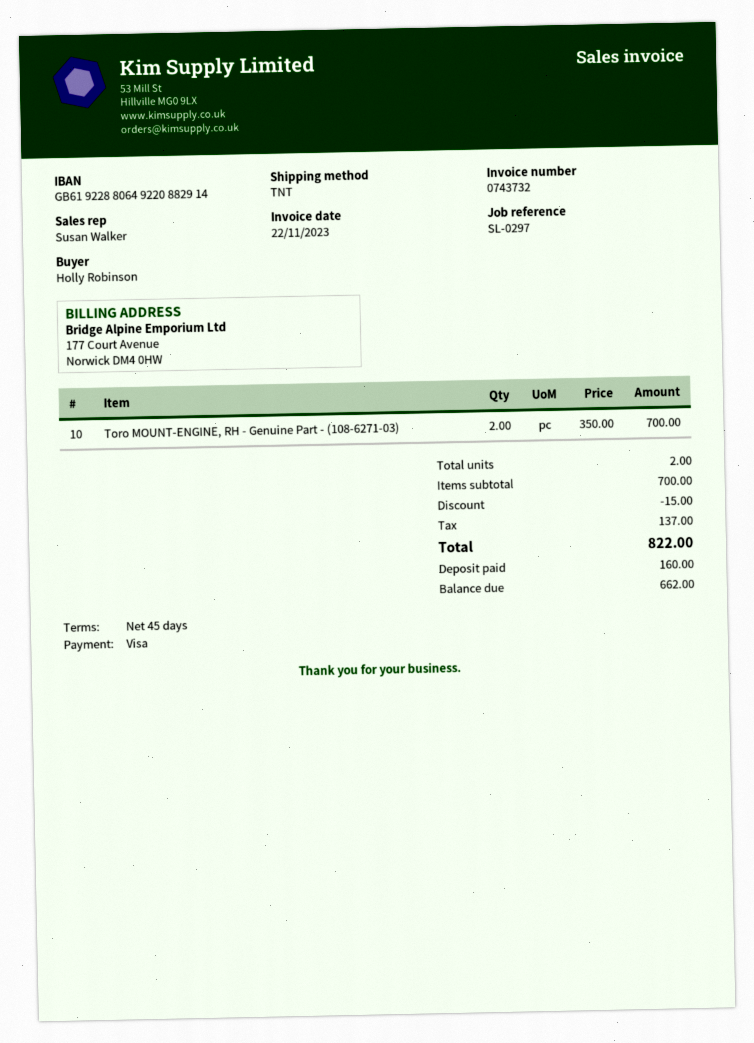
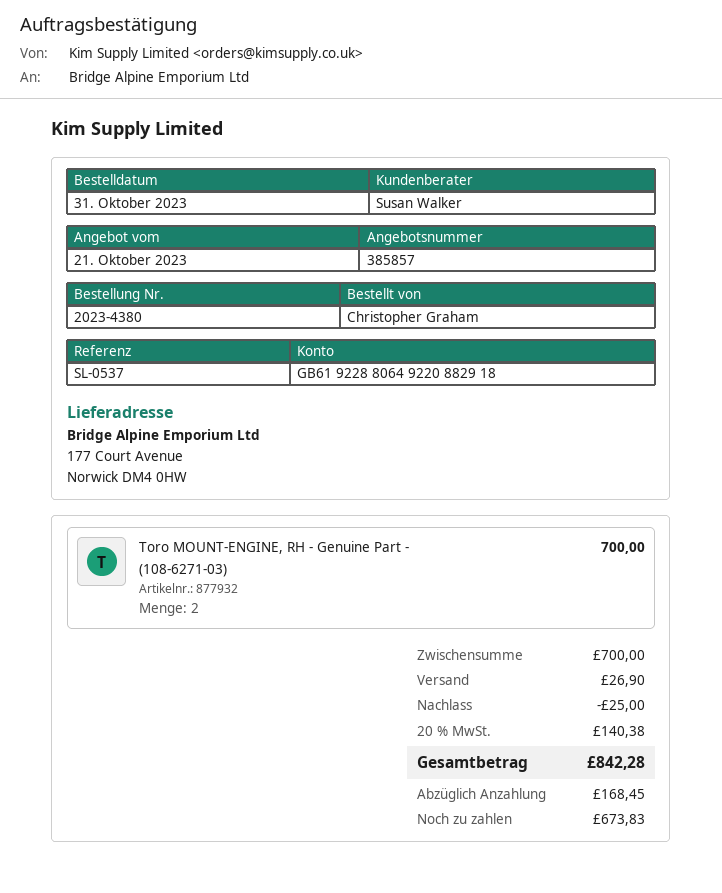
reference: SL-0297 -> SL-0537
ordered by: Holly Robinson -> Christopher Graham
bank account: GB61922880649220882914 -> GB61922880649220882918
discount: 15.00 -> 25.00
shipping: none -> 26.90
tax: 137.00 -> 140.38
total: 822.00 -> 842.28
deposit: 160.00 -> 168.45
balance: 662.00 -> 673.83

